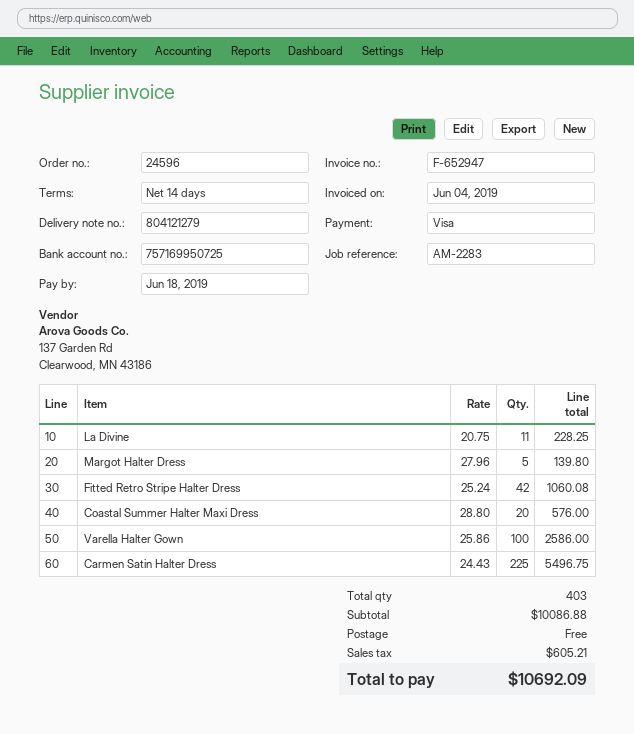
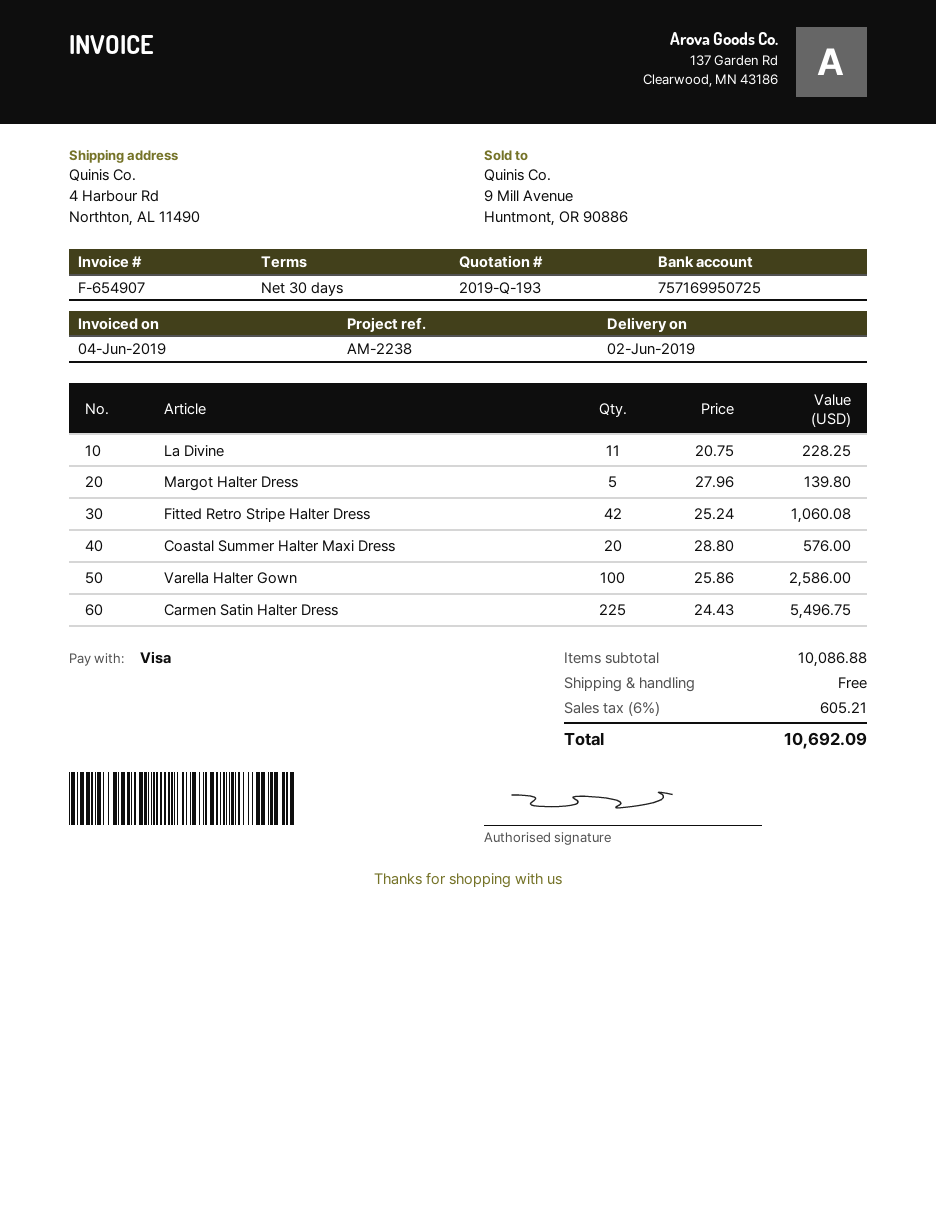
invoice number: F-652947 -> F-654907
payment terms: 14 days -> 30 days
reference: AM-2283 -> AM-2238

